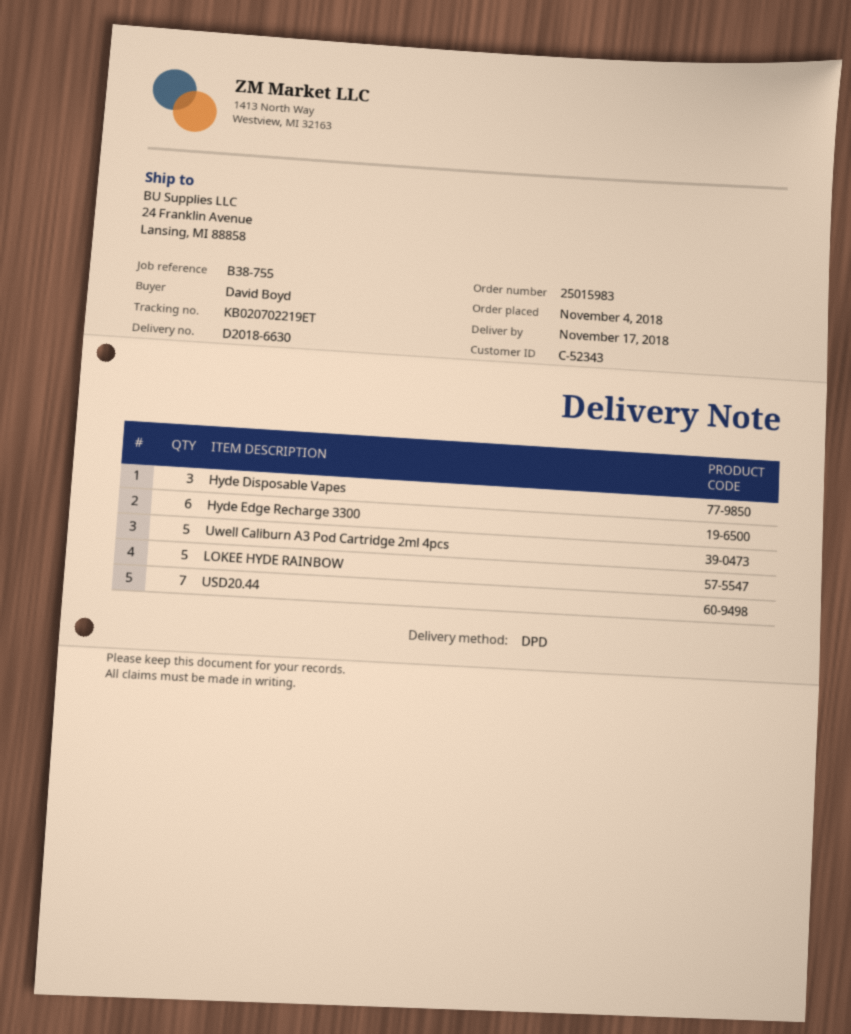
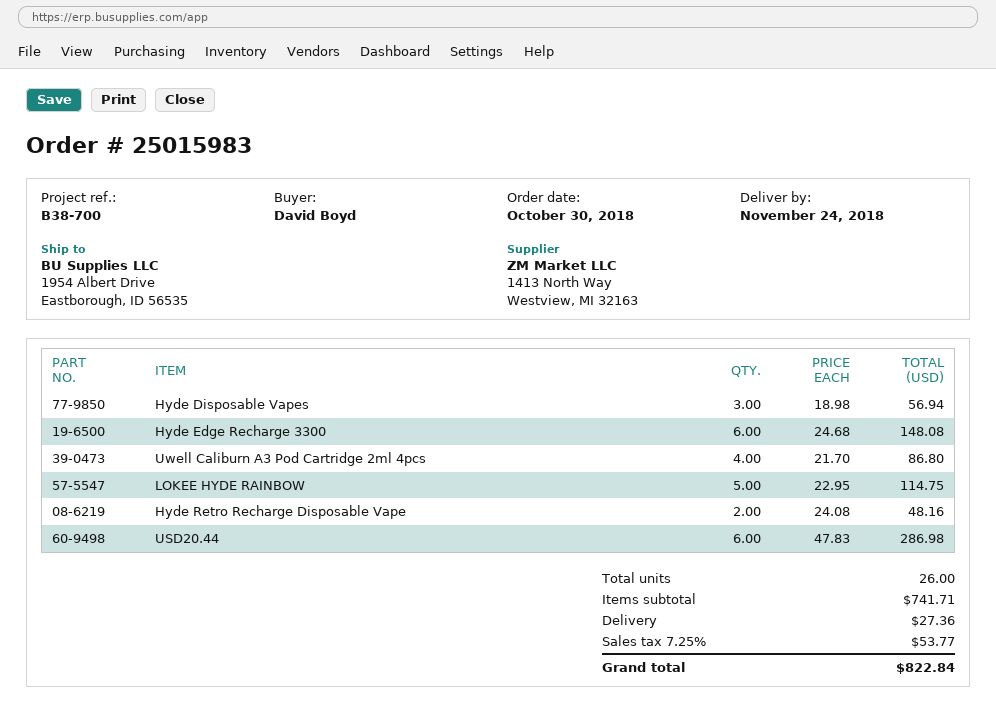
order date: 2018-11-04 -> 2018-10-30
delivery date: 2018-11-17 -> 2018-11-24
reference: B38-755 -> B38-700
ship to: 24 Franklin Avenue, Lansing, MI 88858 -> 1954 Albert Drive, Eastborough, ID 56535
Uwell Caliburn A3 Pod Cartridge 2ml 4pcs: 5 -> 4
USD20.44: 7 -> 6
Hyde Retro Recharge Disposable Vape: none -> 2

